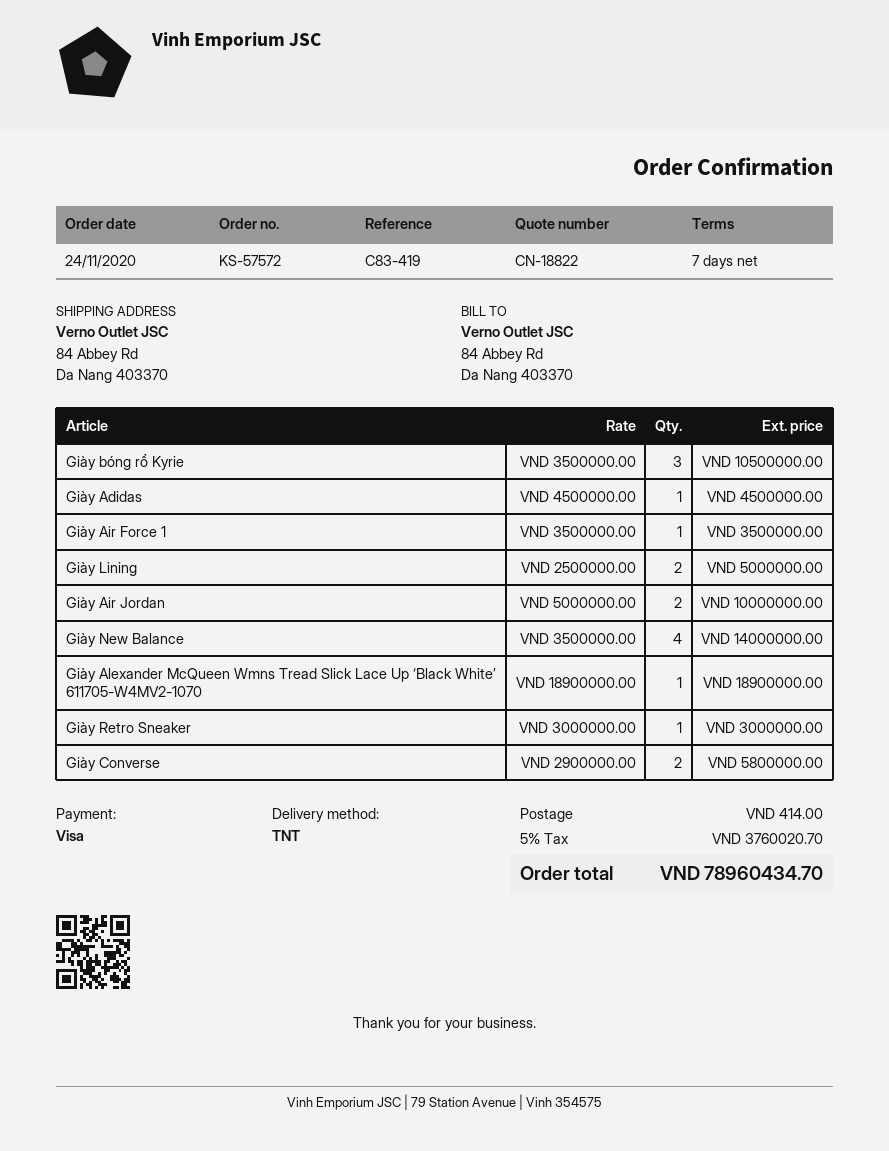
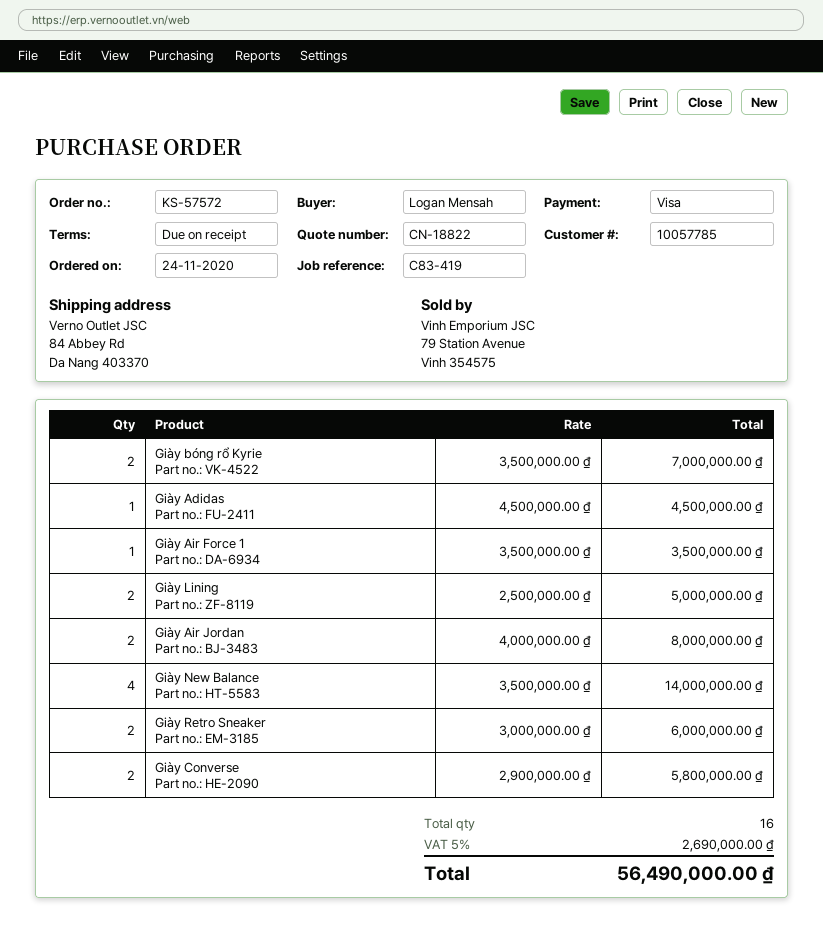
payment terms: 7 days -> on receipt
Giày bóng rổ Kyrie: 3 x 3500000.00 = 10500000.00 -> 2 x 3500000.00 = 7000000.00
Giày Air Jordan: 2 x 5000000.00 = 10000000.00 -> 2 x 4000000.00 = 8000000.00
Giày Alexander McQueen Wmns Tread Slick Lace Up ‘Black White’ 611705-W4MV2-1070: 1 x 18900000.00 = 18900000.00 -> none
Giày Retro Sneaker: 1 x 3000000.00 = 3000000.00 -> 2 x 3000000.00 = 6000000.00
shipping: 414.00 -> none
tax: 5% = 3760020.70 -> 5% = 2690000.00
total: 78960434.70 -> 56490000.00

